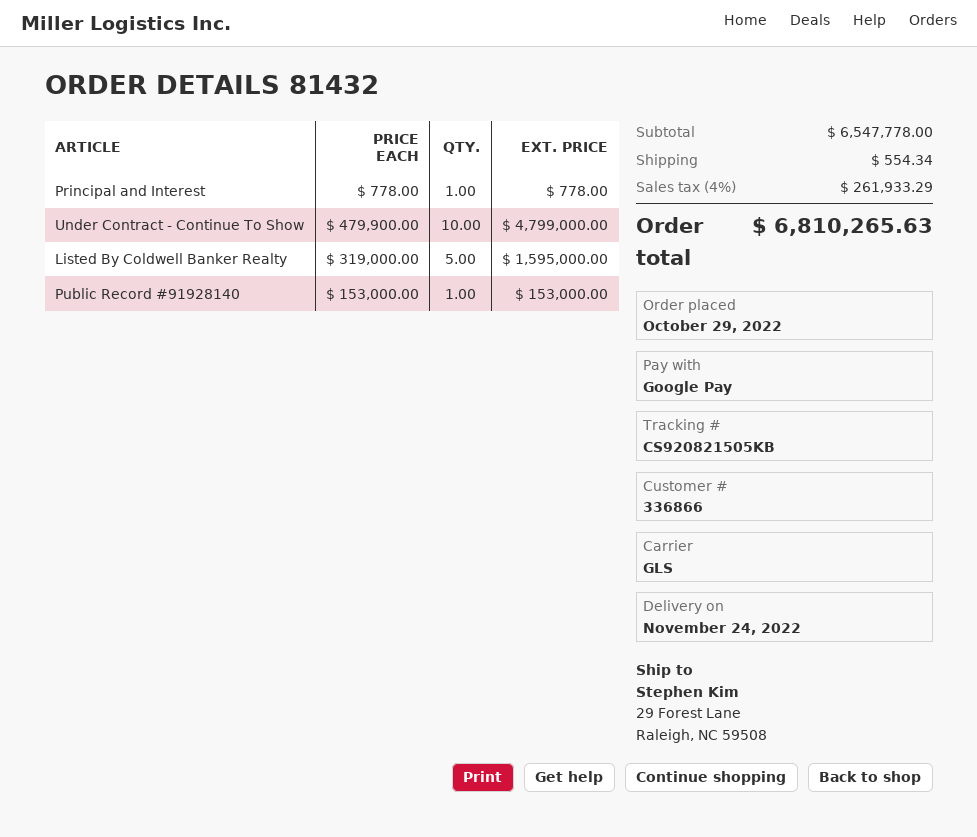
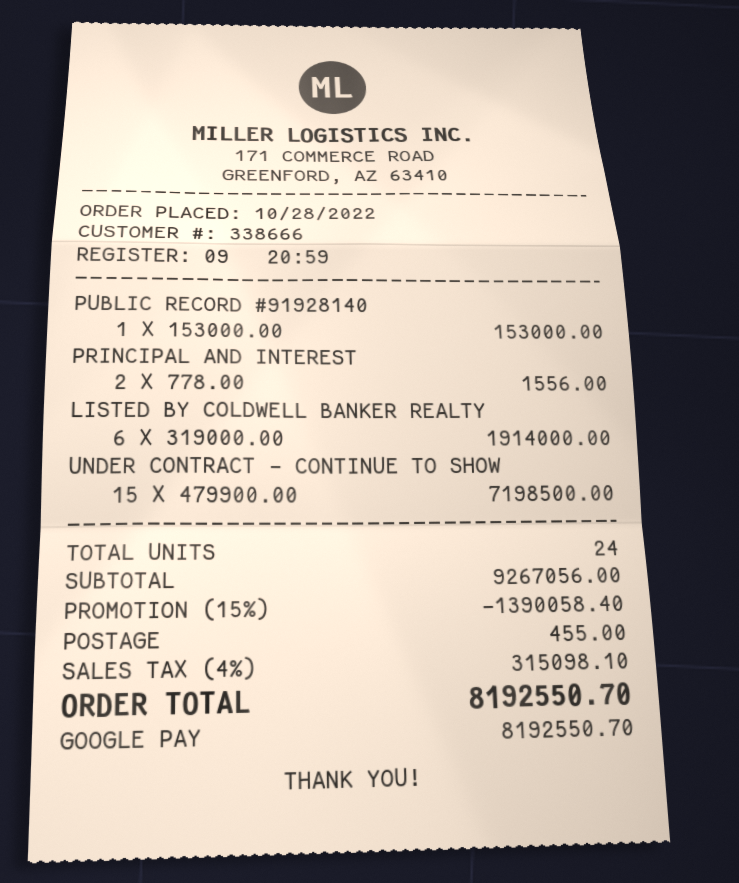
order date: 2022-10-29 -> 2022-10-28
customer number: 336866 -> 338666
Principal and Interest: 1 x 778.00 = 778.00 -> 2 x 778.00 = 1556.00
Under Contract - Continue To Show: 10 x 479900.00 = 4799000.00 -> 15 x 479900.00 = 7198500.00
Listed By Coldwell Banker Realty: 5 x 319000.00 = 1595000.00 -> 6 x 319000.00 = 1914000.00
subtotal: 6547778.00 -> 9267056.00
discount: none -> 15% = 1390058.40
shipping: 554.34 -> 455.00
tax: 4% = 261933.29 -> 4% = 315098.10
total: 6810265.63 -> 8192550.70

